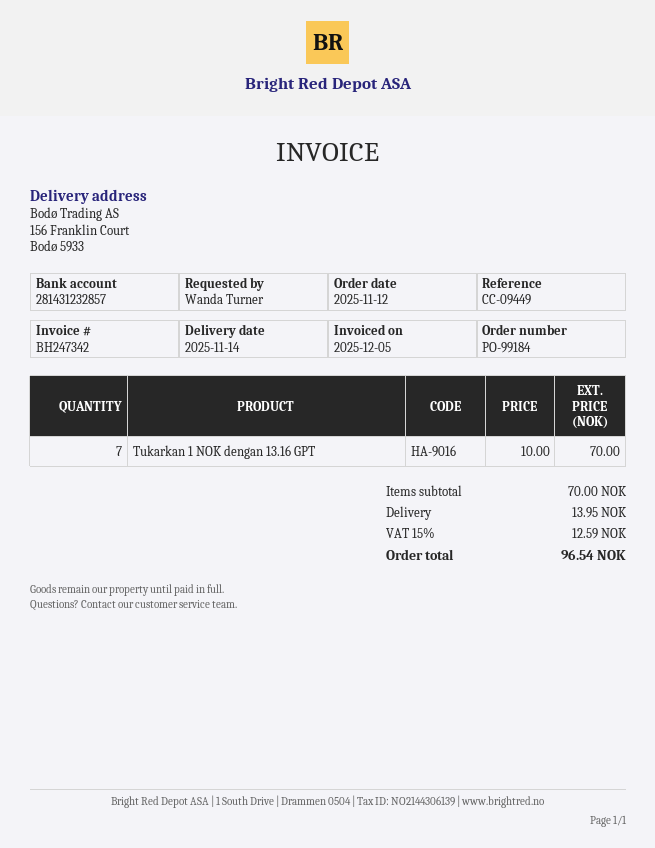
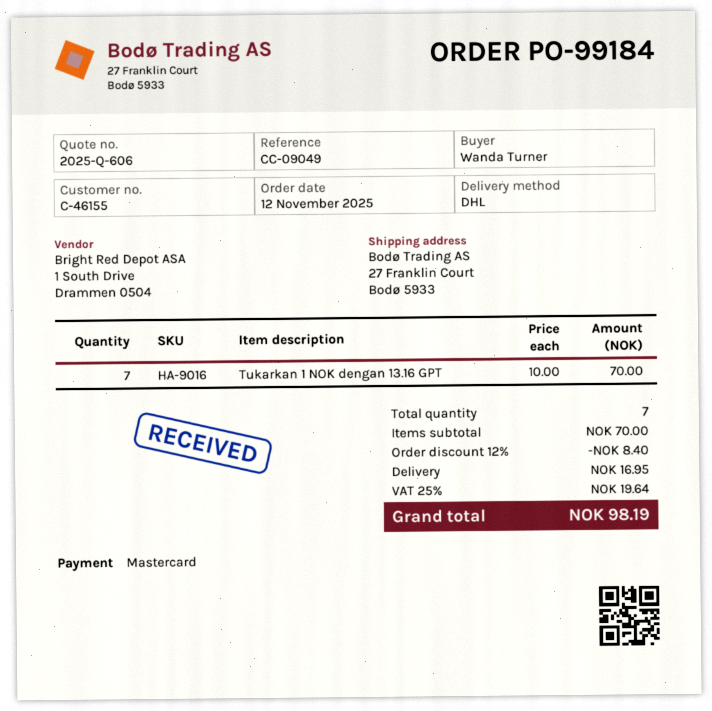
reference: CC-09449 -> CC-09049
ship to: 156 Franklin Court, Bodø 5933 -> 27 Franklin Court, Bodø 5933
discount: none -> 12% = 8.40
shipping: 13.95 -> 16.95
tax: 15% = 12.59 -> 25% = 19.64
total: 96.54 -> 98.19

